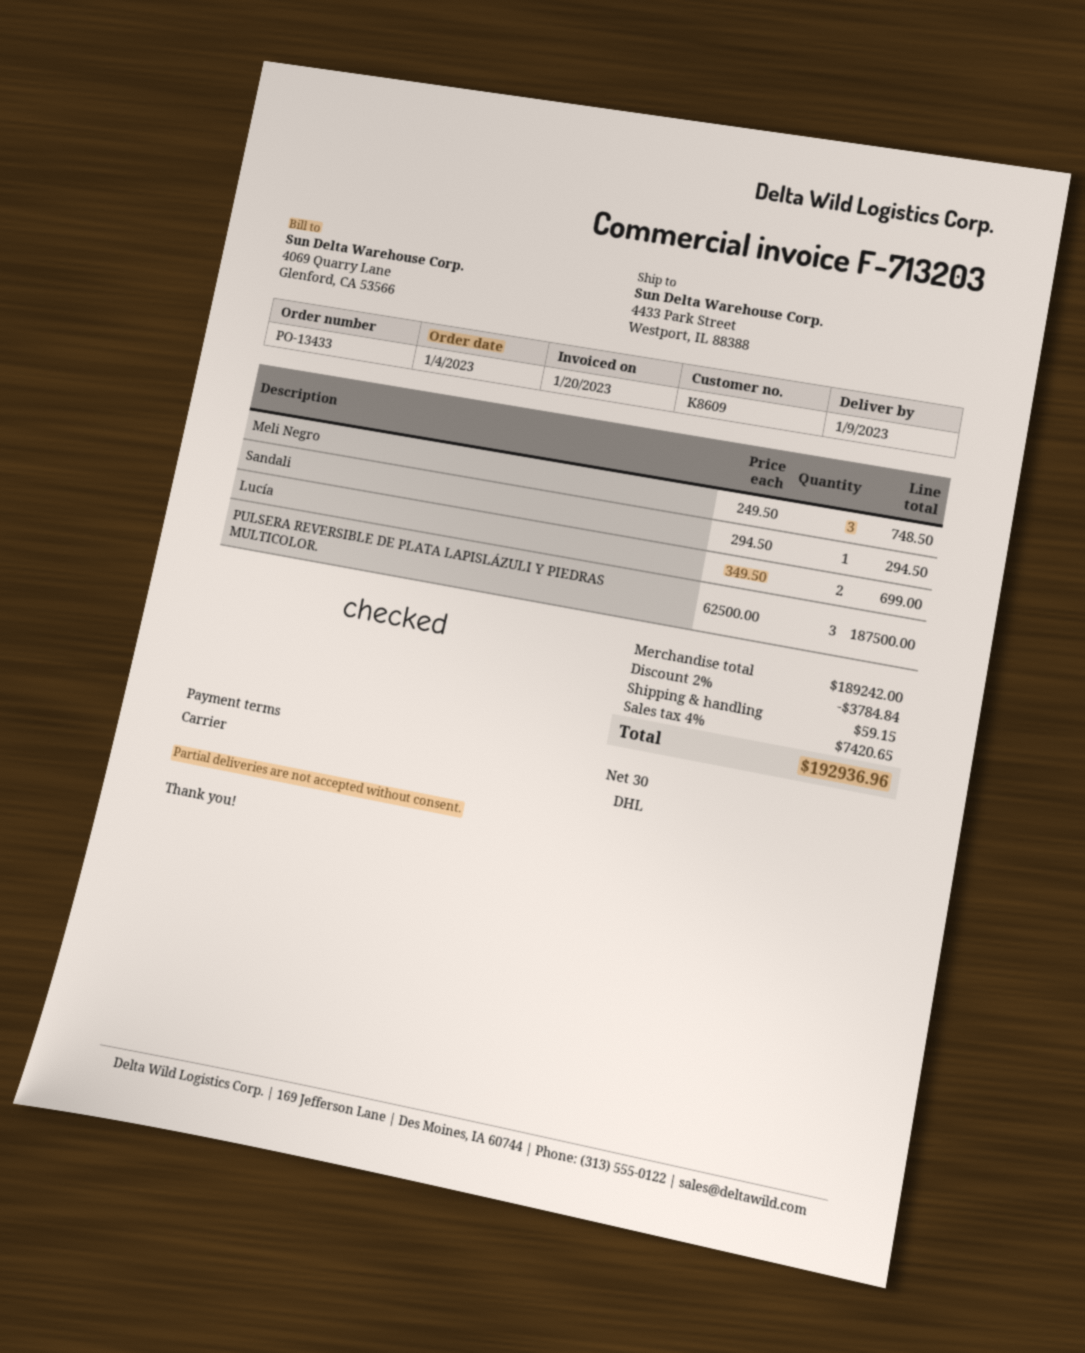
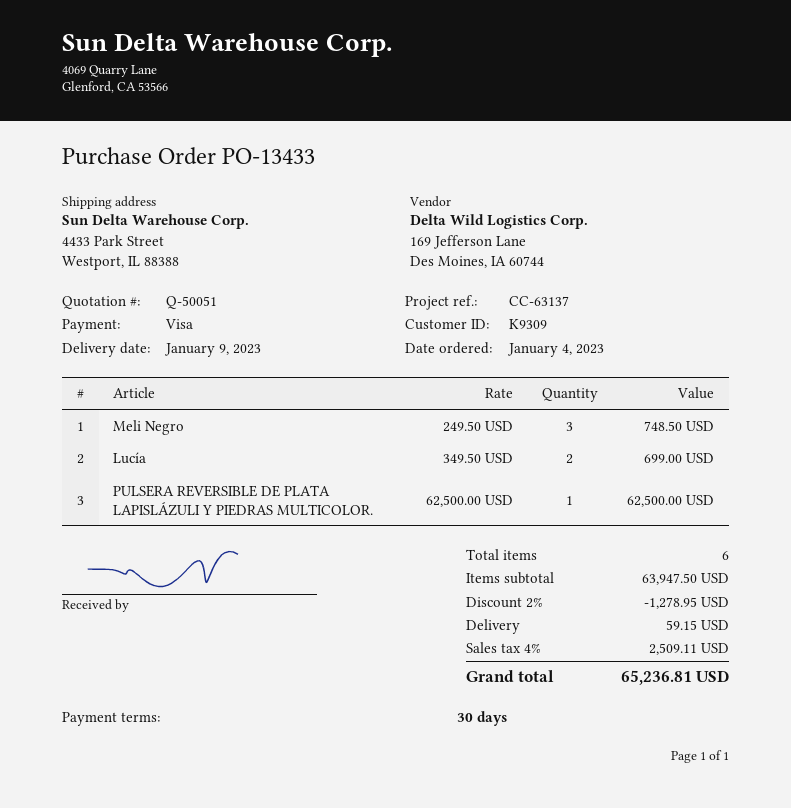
customer number: K8609 -> K9309
Sandali: 1 x 294.50 = 294.50 -> none
PULSERA REVERSIBLE DE PLATA LAPISLÁZULI Y PIEDRAS MULTICOLOR.: 3 x 62500.00 = 187500.00 -> 1 x 62500.00 = 62500.00
subtotal: 189242.00 -> 63947.50
discount: 2% = 3784.84 -> 2% = 1278.95
tax: 4% = 7420.65 -> 4% = 2509.11
total: 192936.96 -> 65236.81

